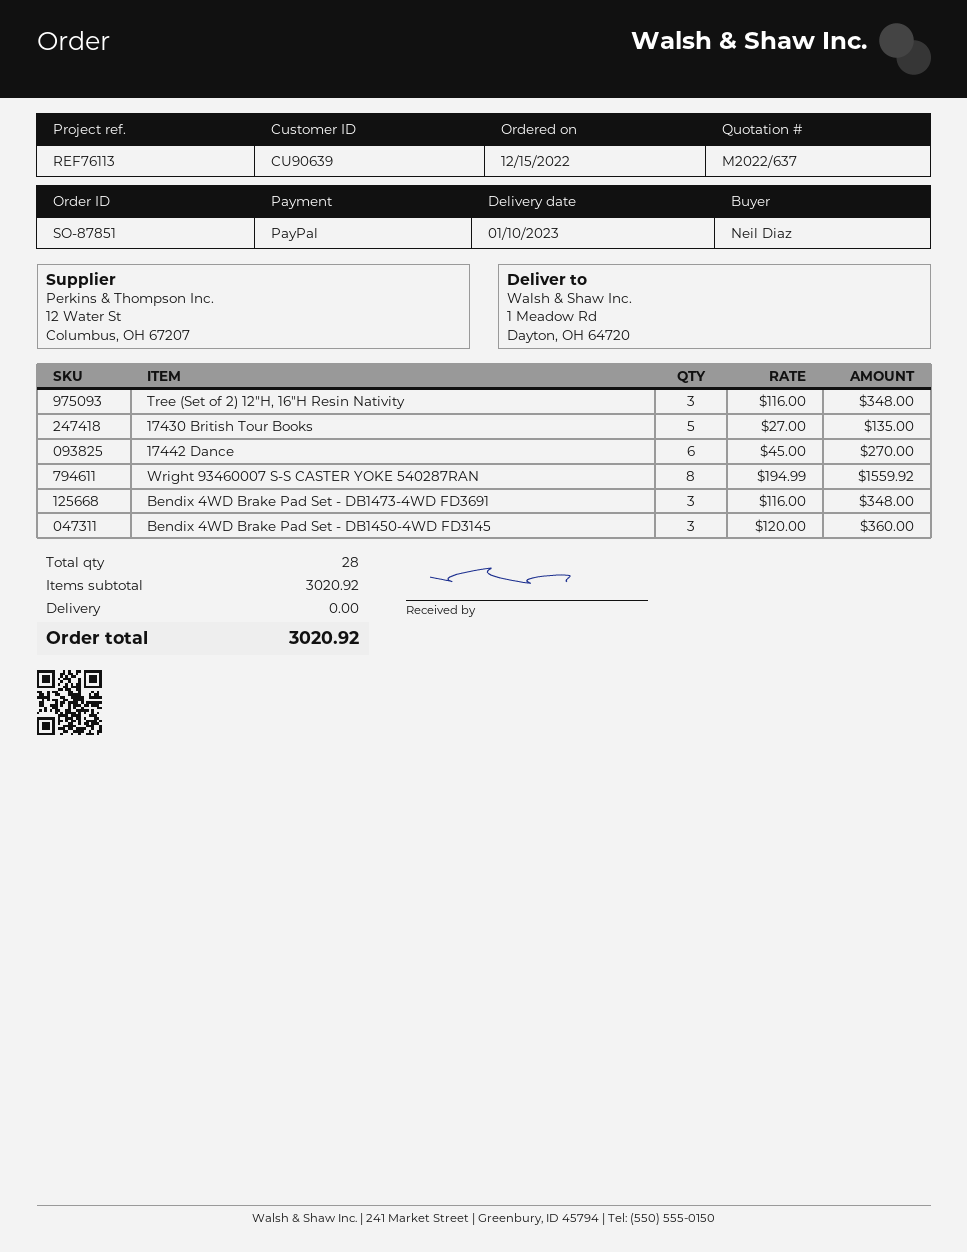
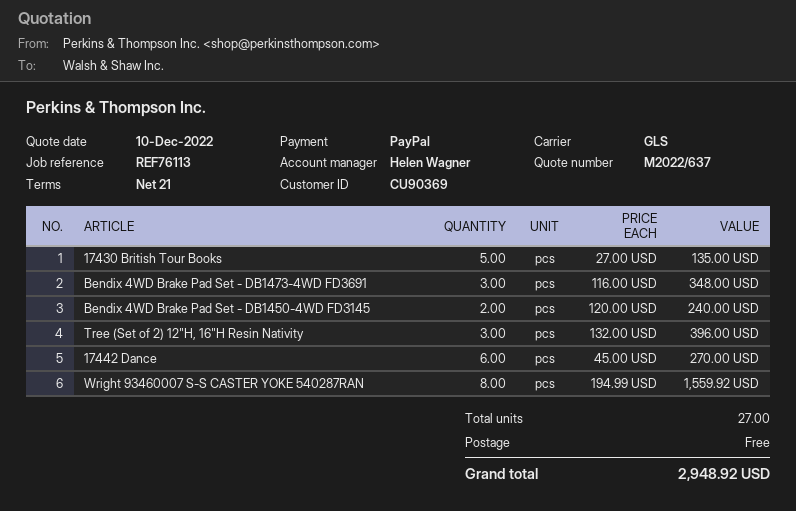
customer number: CU90639 -> CU90369
Tree (Set of 2) 12"H, 16"H Resin Nativity: 3 x 116.00 = 348.00 -> 3 x 132.00 = 396.00
Bendix 4WD Brake Pad Set - DB1450-4WD FD3145: 3 x 120.00 = 360.00 -> 2 x 120.00 = 240.00
total quantity: 28 -> 27
total: 3020.92 -> 2948.92

